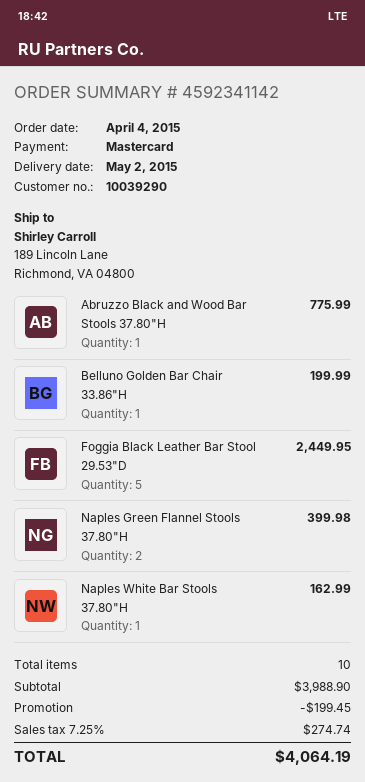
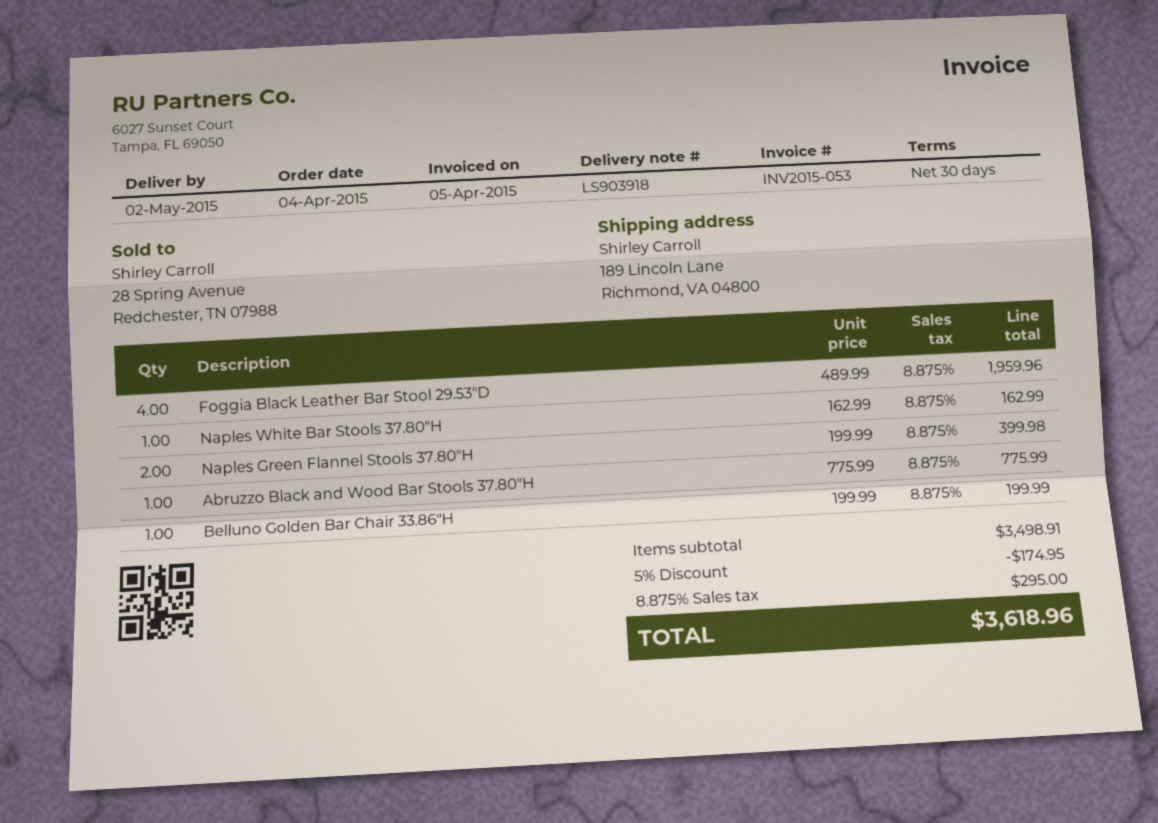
Foggia Black Leather Bar Stool 29.53"D: 5 for 2449.95 -> 4 for 1959.96
subtotal: 3988.90 -> 3498.91
discount: 199.45 -> 174.95
tax: 7.25% = 274.74 -> 8.875% = 295.00
total: 4064.19 -> 3618.96

